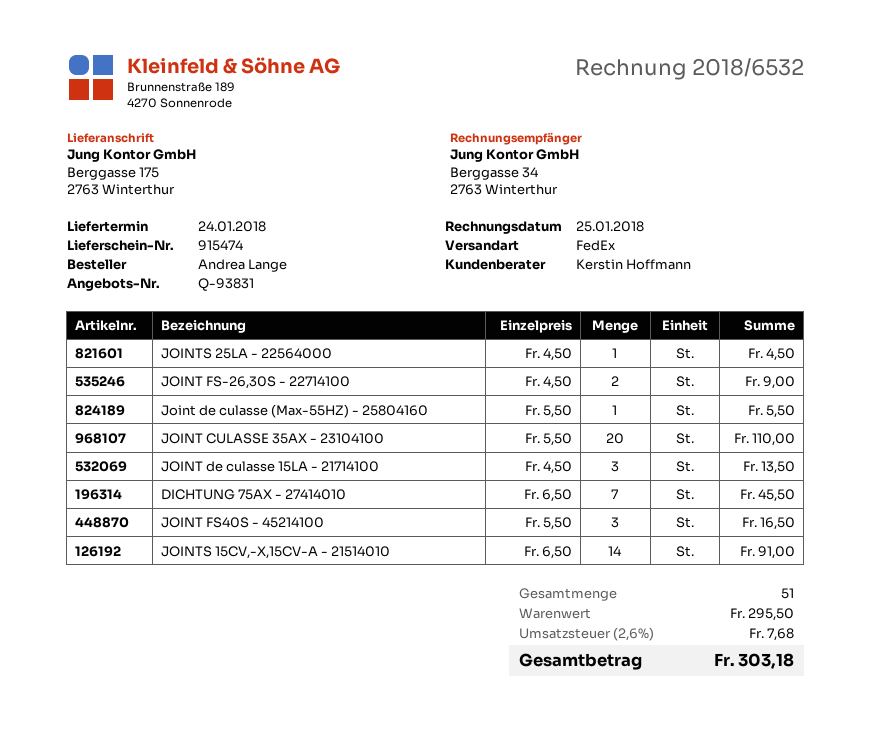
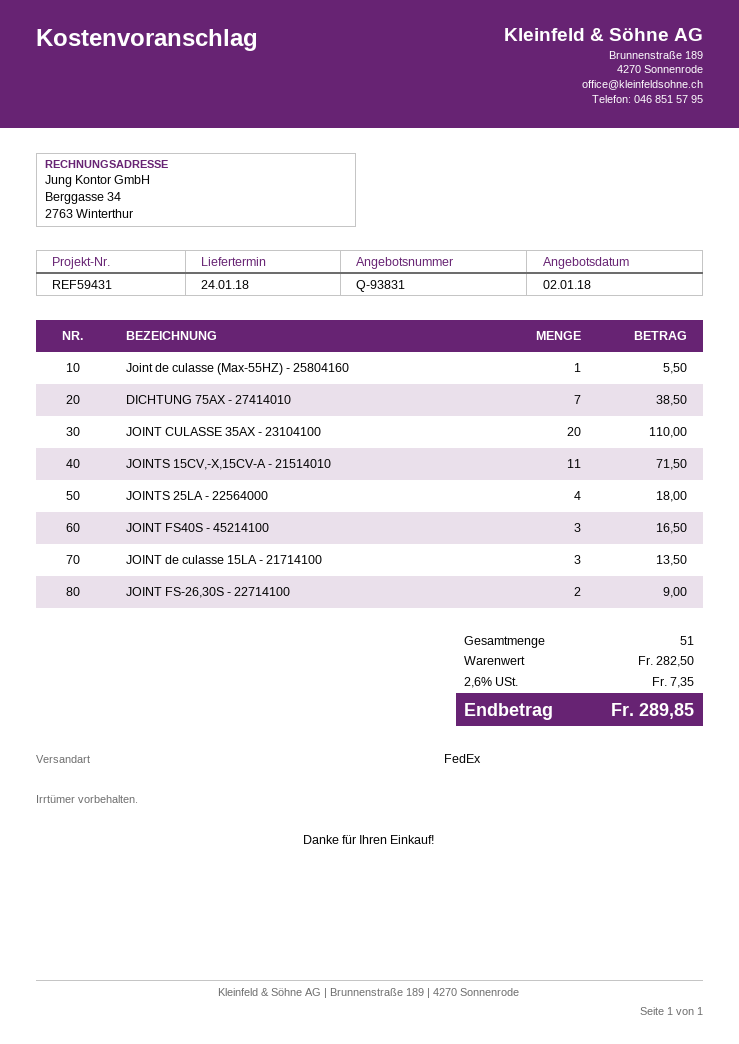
JOINTS 25LA - 22564000: 1 for 4.50 -> 4 for 18.00
DICHTUNG 75AX - 27414010: 7 for 45.50 -> 7 for 38.50
JOINTS 15CV,-X,15CV-A - 21514010: 14 for 91.00 -> 11 for 71.50
subtotal: 295.50 -> 282.50
tax: 2.6% = 7.68 -> 2.6% = 7.35
total: 303.18 -> 289.85

